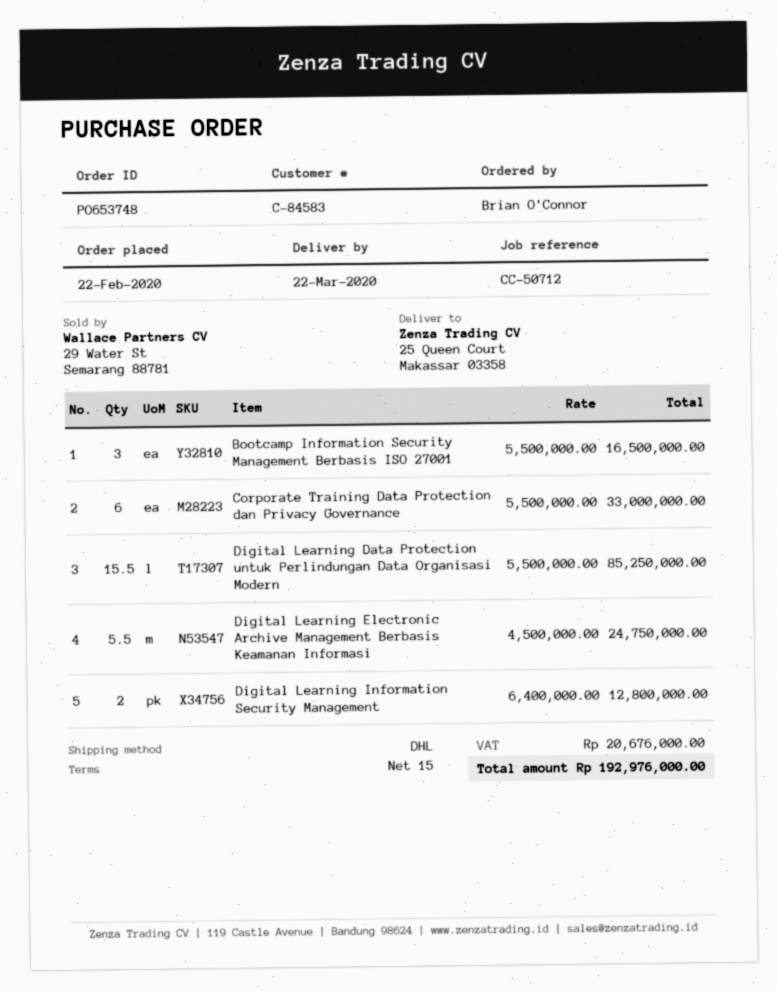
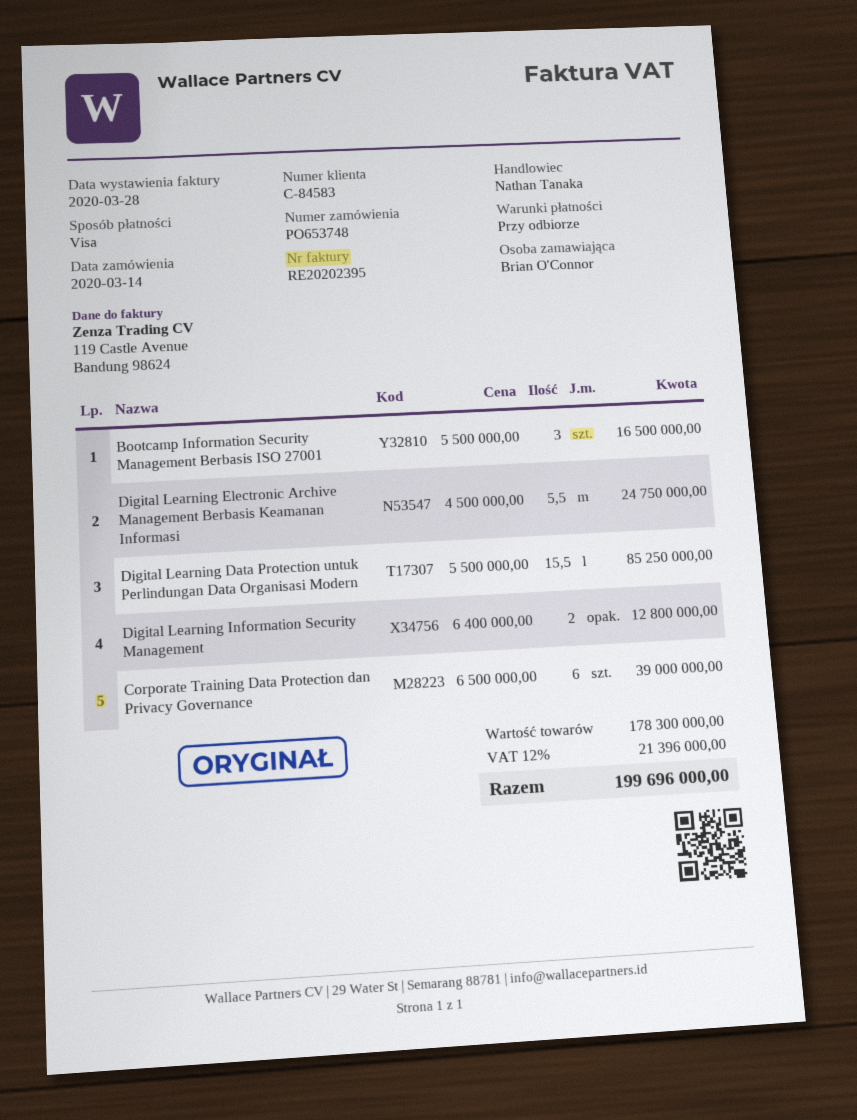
order date: 2020-02-22 -> 2020-03-14
payment terms: 15 days -> on receipt
Corporate Training Data Protection dan Privacy Governance: 6 x 5500000.00 = 33000000.00 -> 6 x 6500000.00 = 39000000.00
tax: 20676000.00 -> 21396000.00
total: 192976000.00 -> 199696000.00

